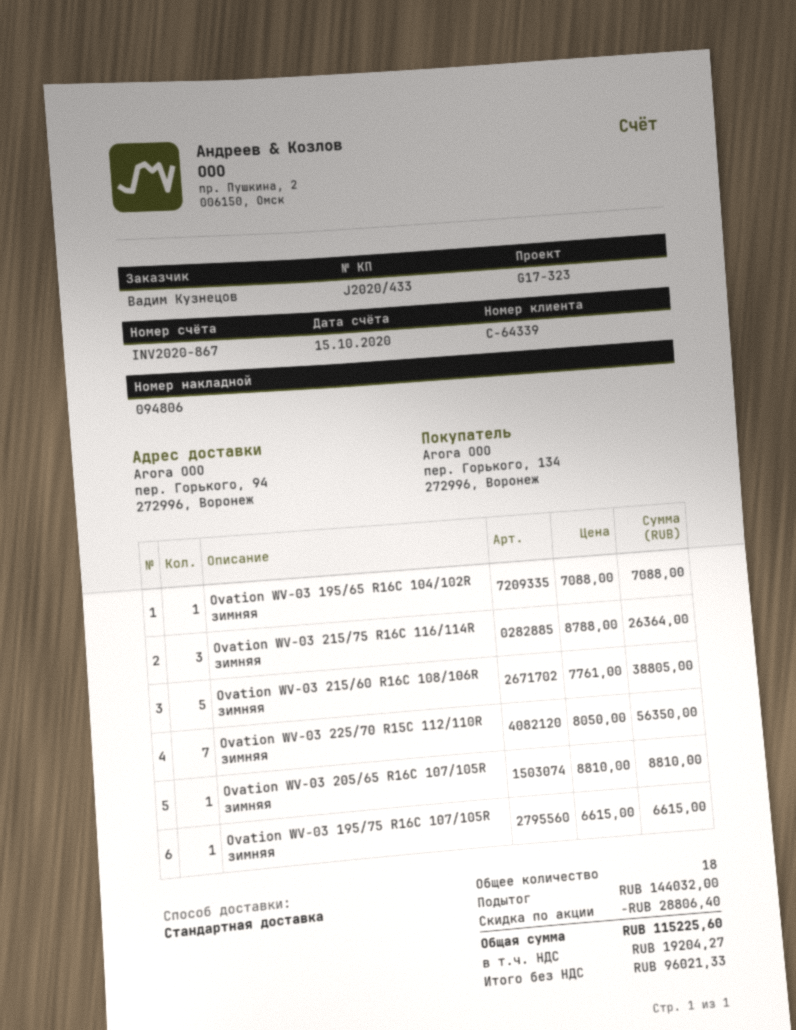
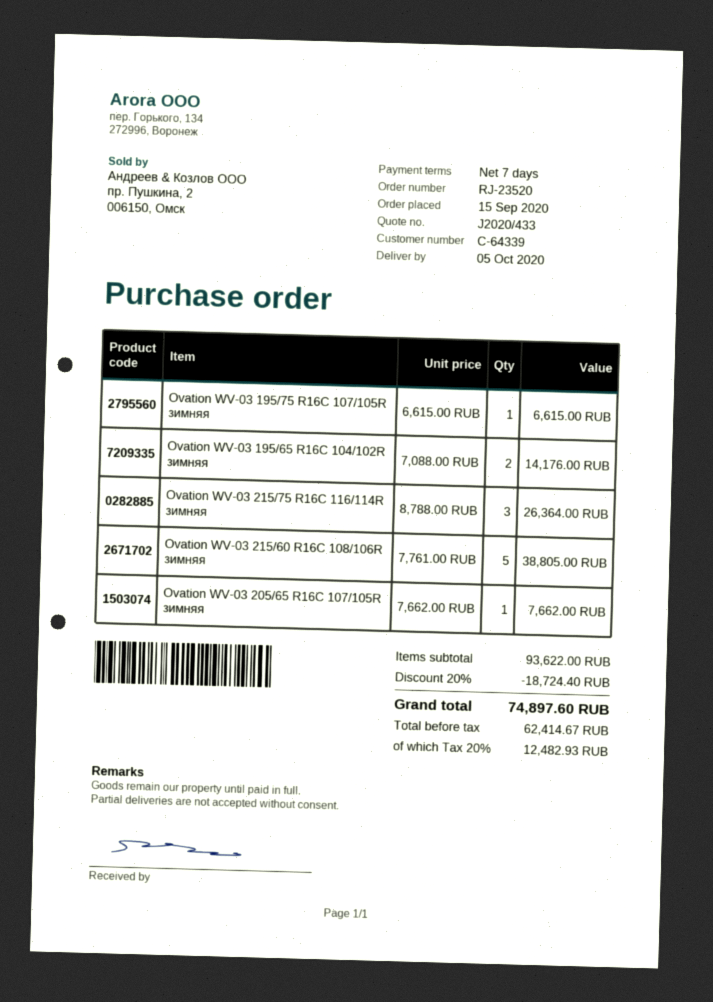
Ovation WV-03 195/65 R16C 104/102R зимняя: 1 x 7088.00 = 7088.00 -> 2 x 7088.00 = 14176.00
Ovation WV-03 225/70 R15C 112/110R зимняя: 7 x 8050.00 = 56350.00 -> none
Ovation WV-03 205/65 R16C 107/105R зимняя: 1 x 8810.00 = 8810.00 -> 1 x 7662.00 = 7662.00
subtotal: 144032.00 -> 93622.00
discount: 28806.40 -> 18724.40
net: 96021.33 -> 62414.67
tax: 19204.27 -> 12482.93
total: 115225.60 -> 74897.60

